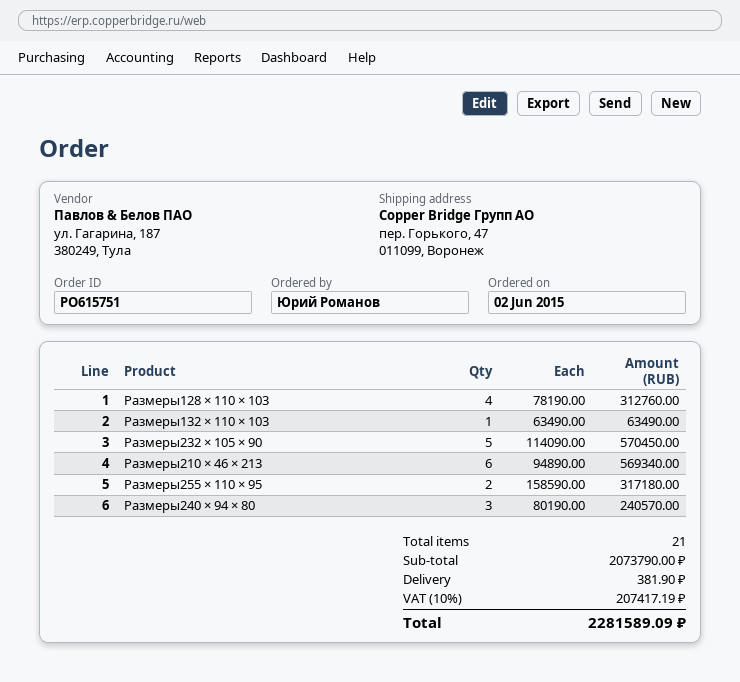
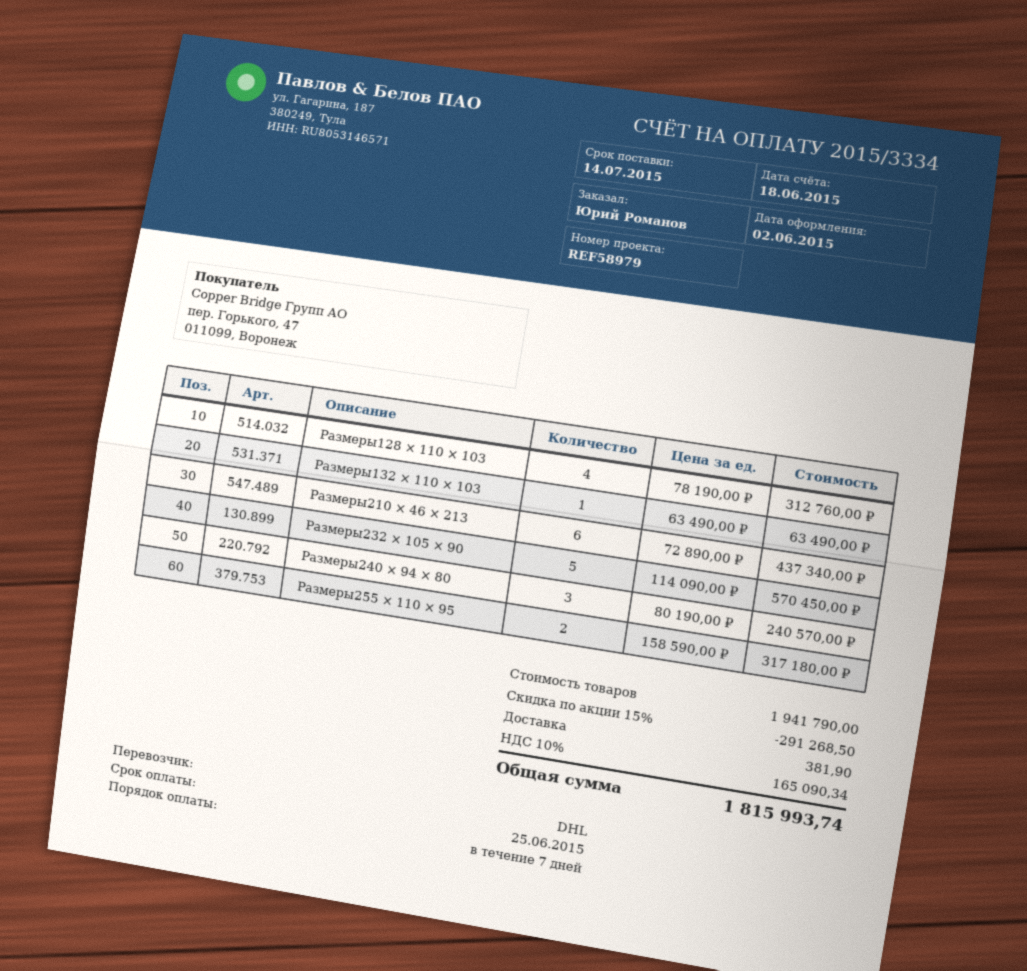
Размеры210 × 46 × 213: 6 x 94890.00 = 569340.00 -> 6 x 72890.00 = 437340.00
subtotal: 2073790.00 -> 1941790.00
discount: none -> 15% = 291268.50
tax: 10% = 207417.19 -> 10% = 165090.34
total: 2281589.09 -> 1815993.74

